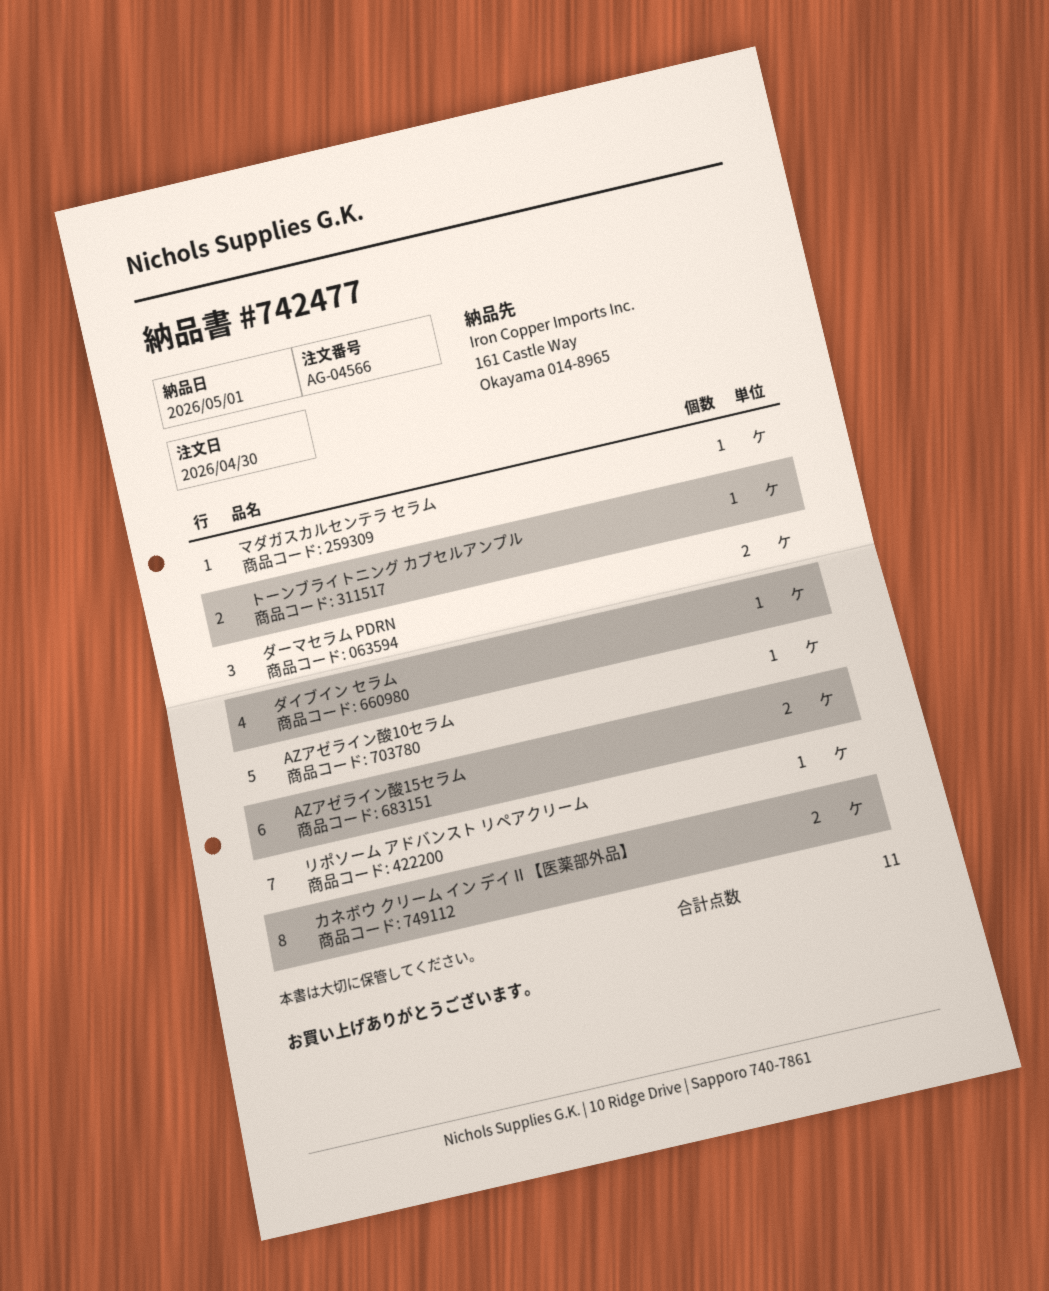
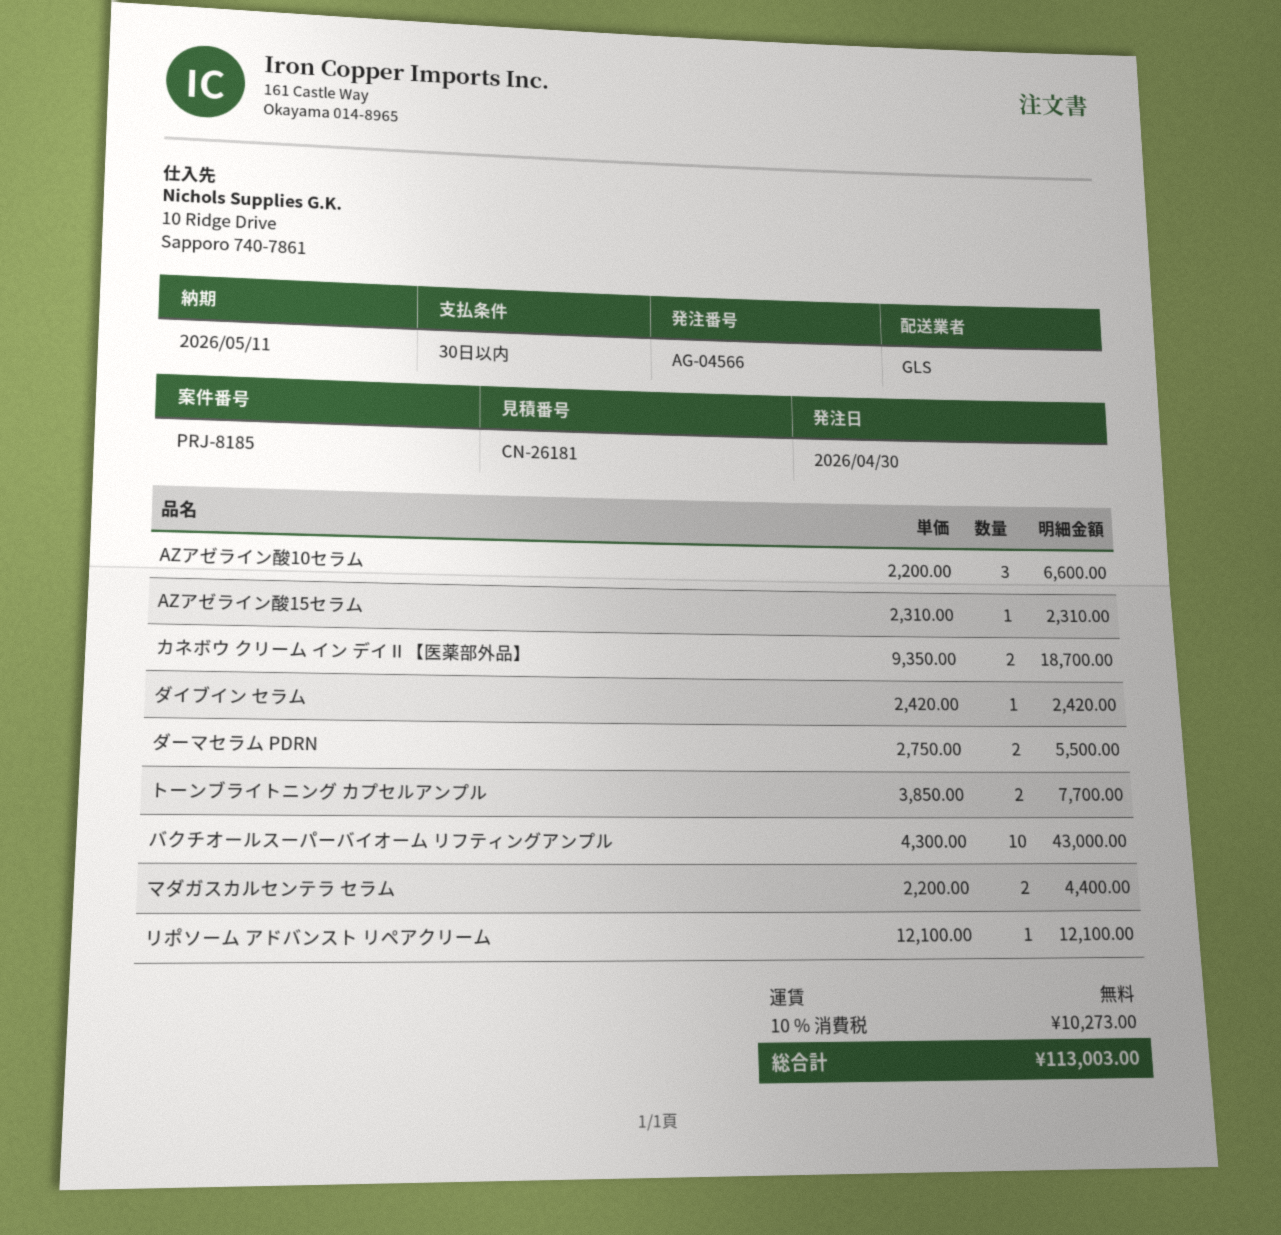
delivery date: 2026-05-01 -> 2026-05-11
マダガスカルセンテラ セラム: 1 -> 2
トーンブライトニング カプセルアンプル: 1 -> 2
AZアゼライン酸10セラム: 1 -> 3
AZアゼライン酸15セラム: 2 -> 1
バクチオールスーパーバイオーム リフティングアンプル: none -> 10

